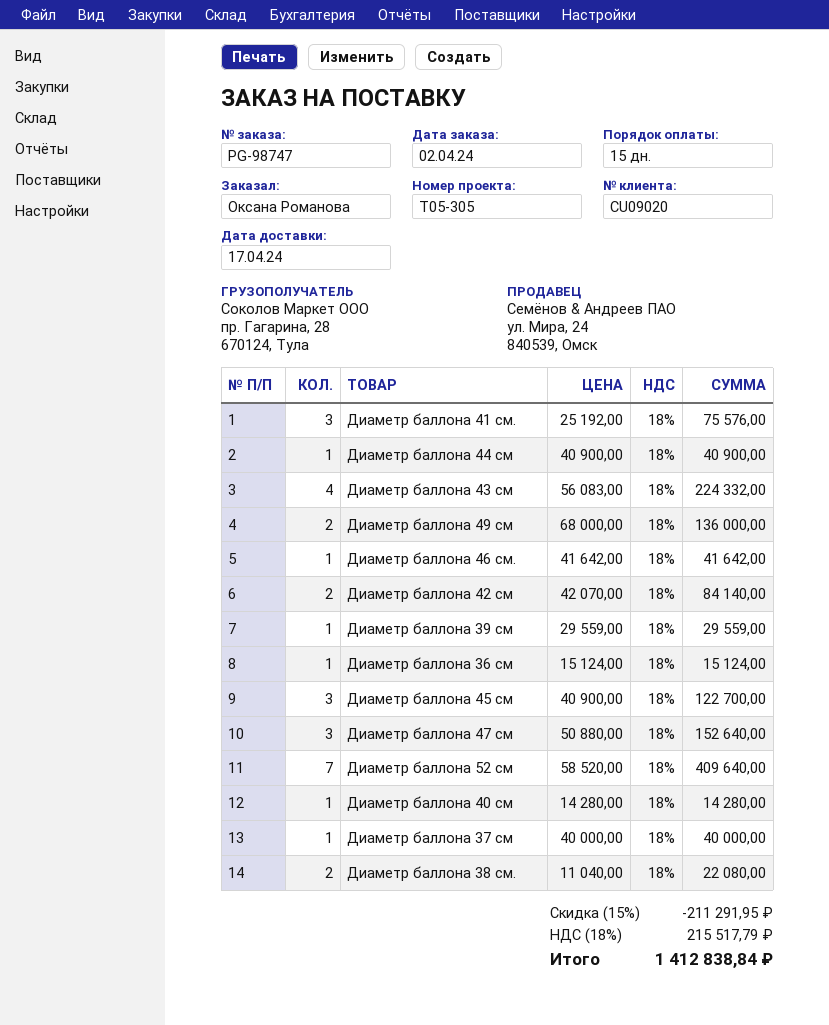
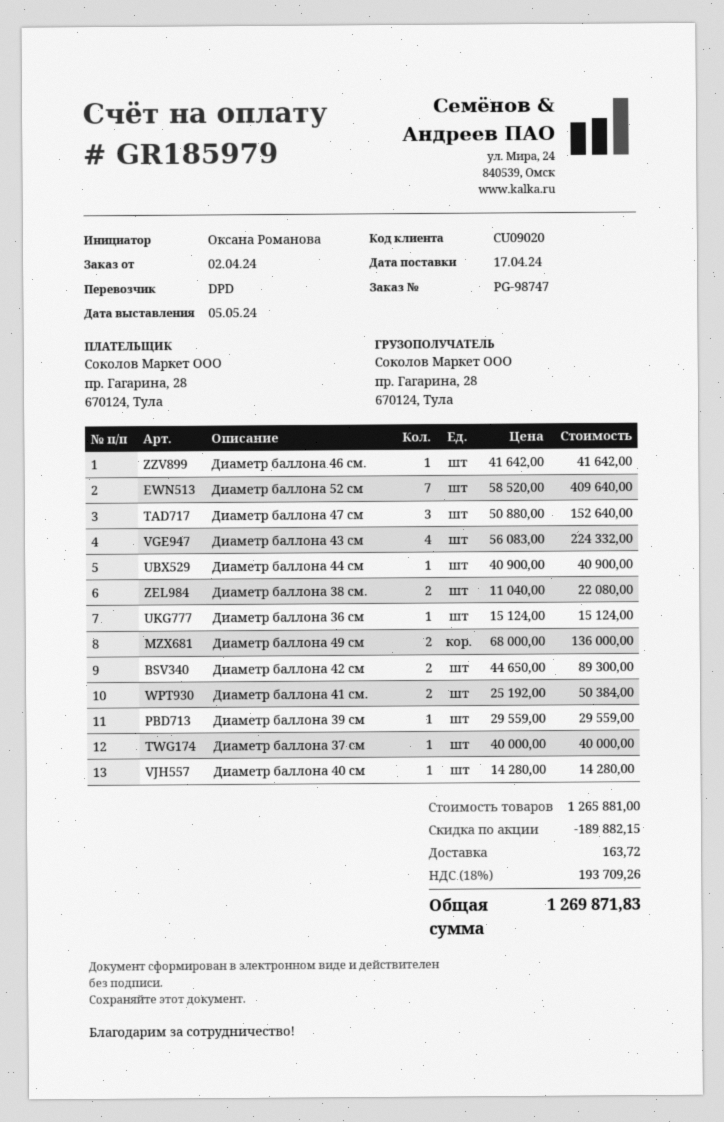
Диаметр баллона 41 см.: 3 x 25192.00 = 75576.00 -> 2 x 25192.00 = 50384.00
Диаметр баллона 42 см: 2 x 42070.00 = 84140.00 -> 2 x 44650.00 = 89300.00
Диаметр баллона 45 см: 3 x 40900.00 = 122700.00 -> none
discount: 211291.95 -> 189882.15
shipping: none -> 163.72
tax: 18% = 215517.79 -> 18% = 193709.26
total: 1412838.84 -> 1269871.83

